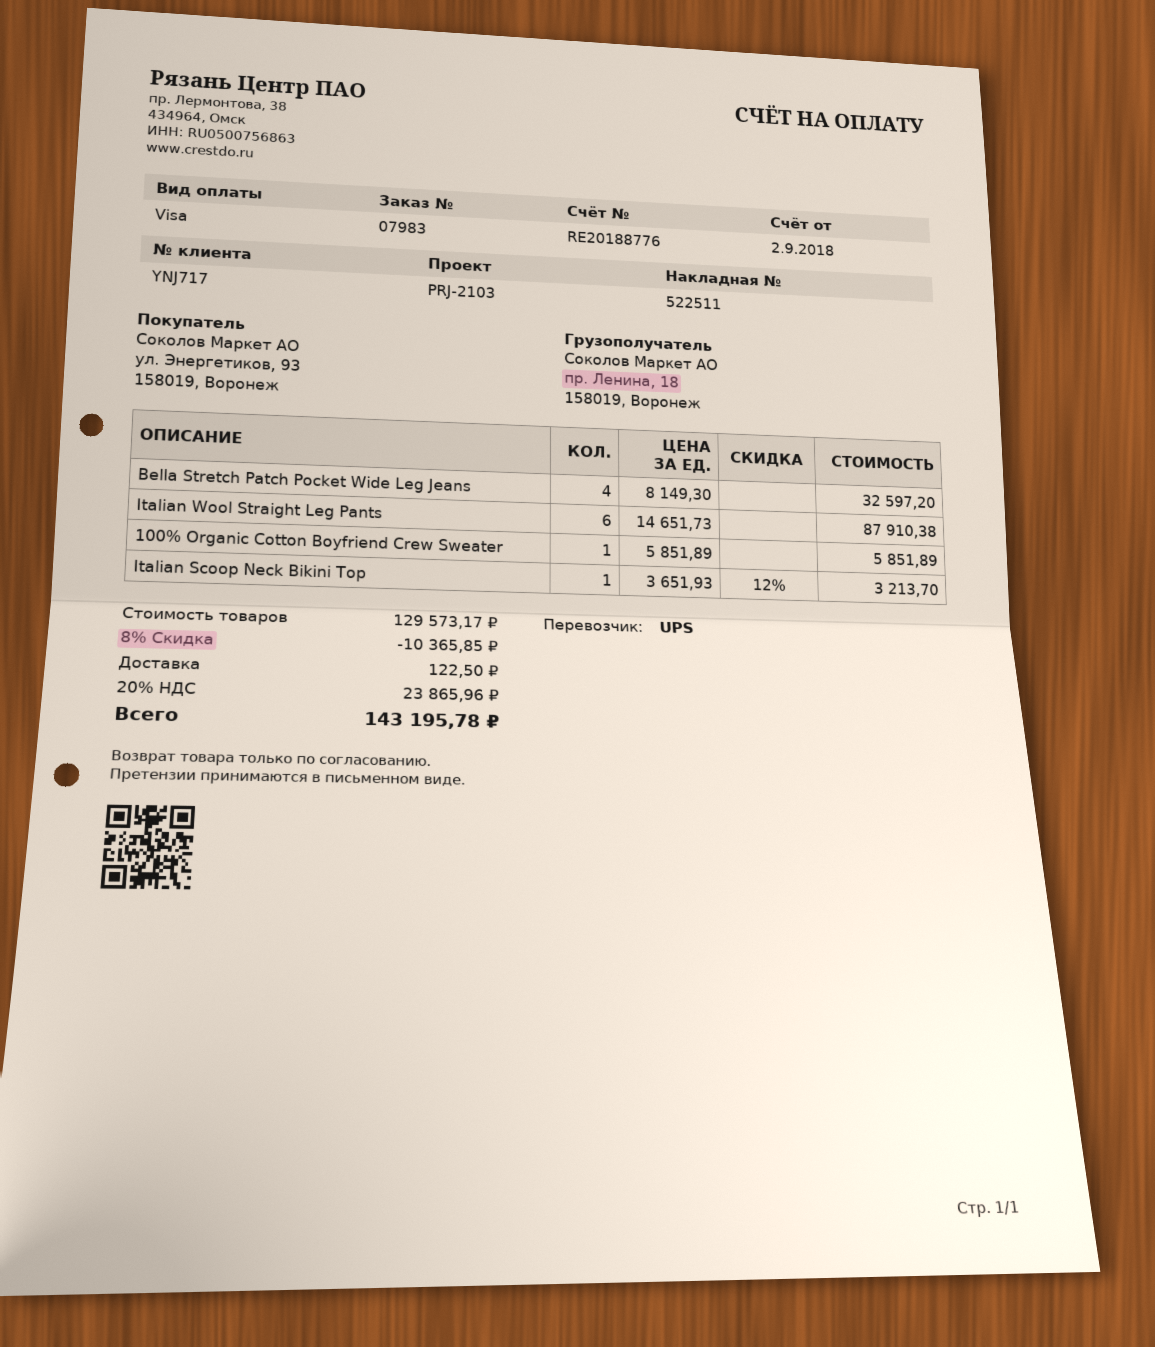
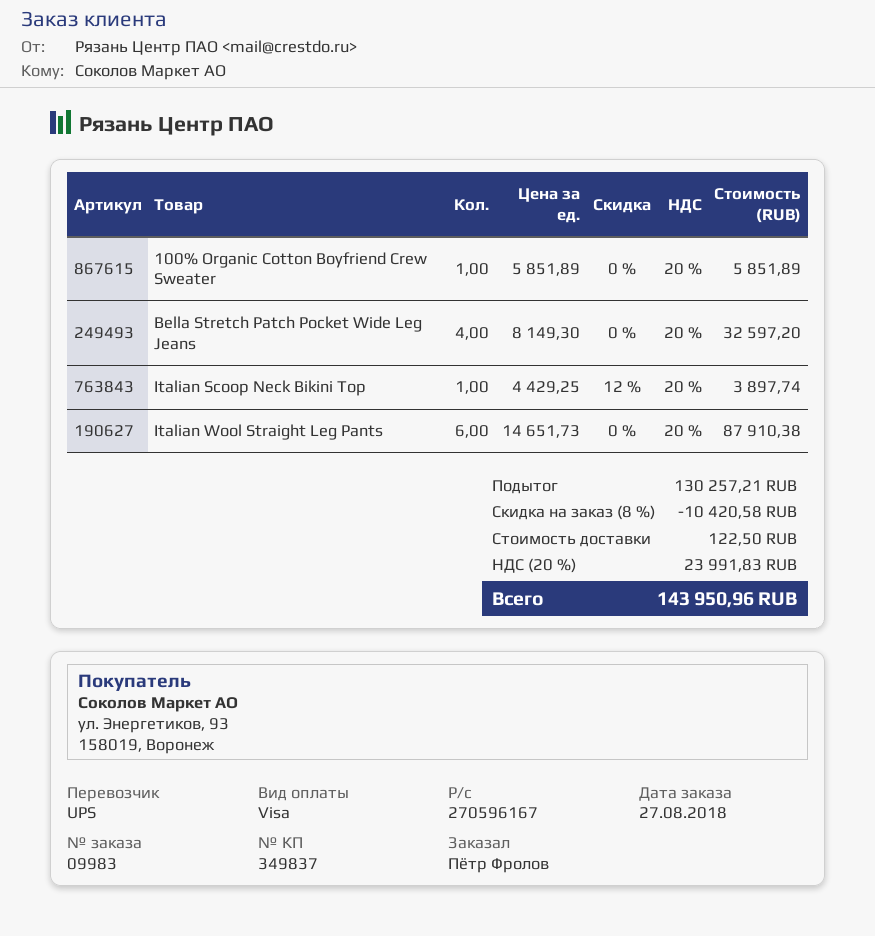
order number: 07983 -> 09983
Italian Scoop Neck Bikini Top: 1 x 3651.93 - 12% = 3213.70 -> 1 x 4429.25 - 12% = 3897.74
subtotal: 129573.17 -> 130257.21
discount: 8% = 10365.85 -> 8% = 10420.58
tax: 20% = 23865.96 -> 20% = 23991.83
total: 143195.78 -> 143950.96

